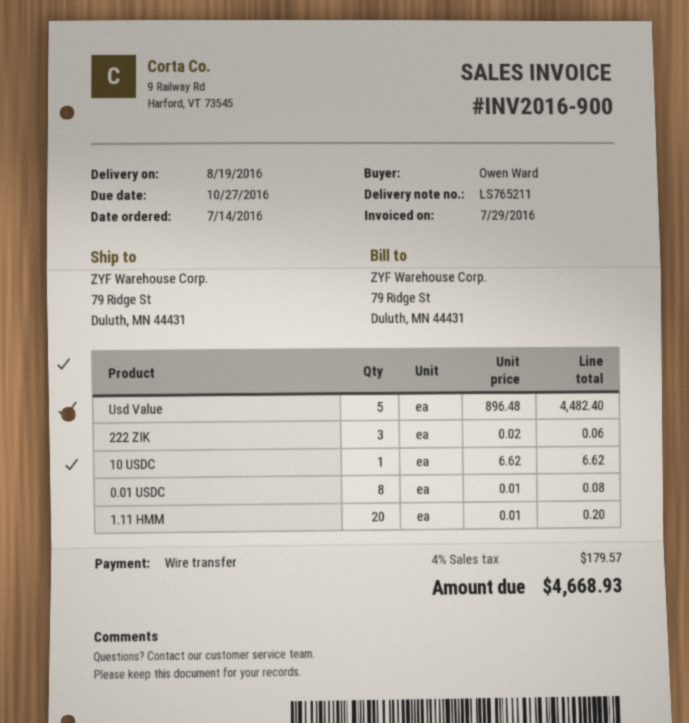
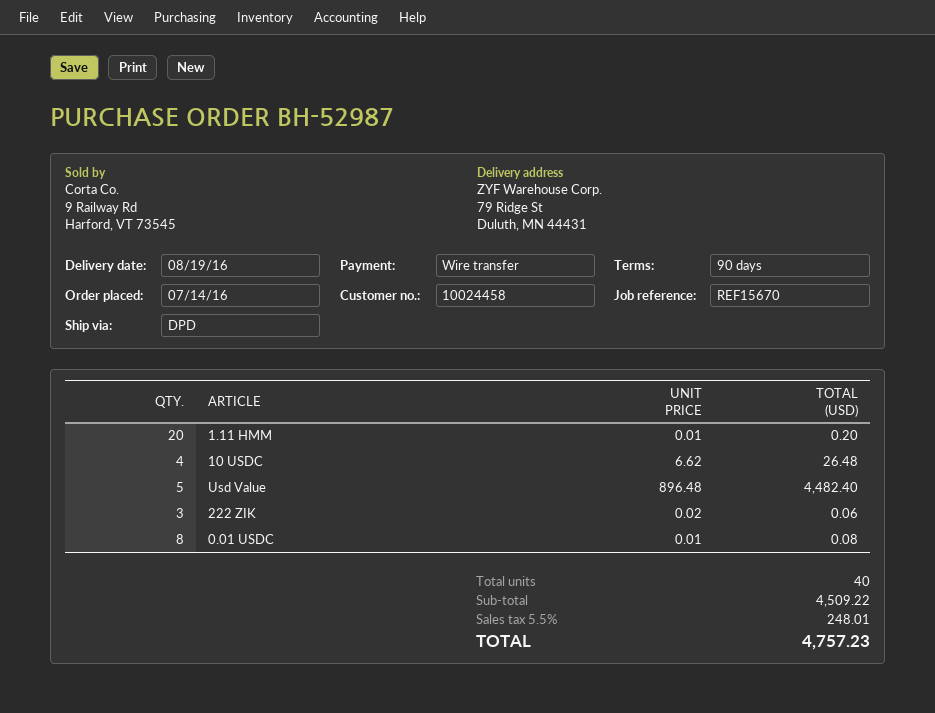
10 USDC: 1 x 6.62 = 6.62 -> 4 x 6.62 = 26.48
tax: 4% = 179.57 -> 5.5% = 248.01
total: 4668.93 -> 4757.23

